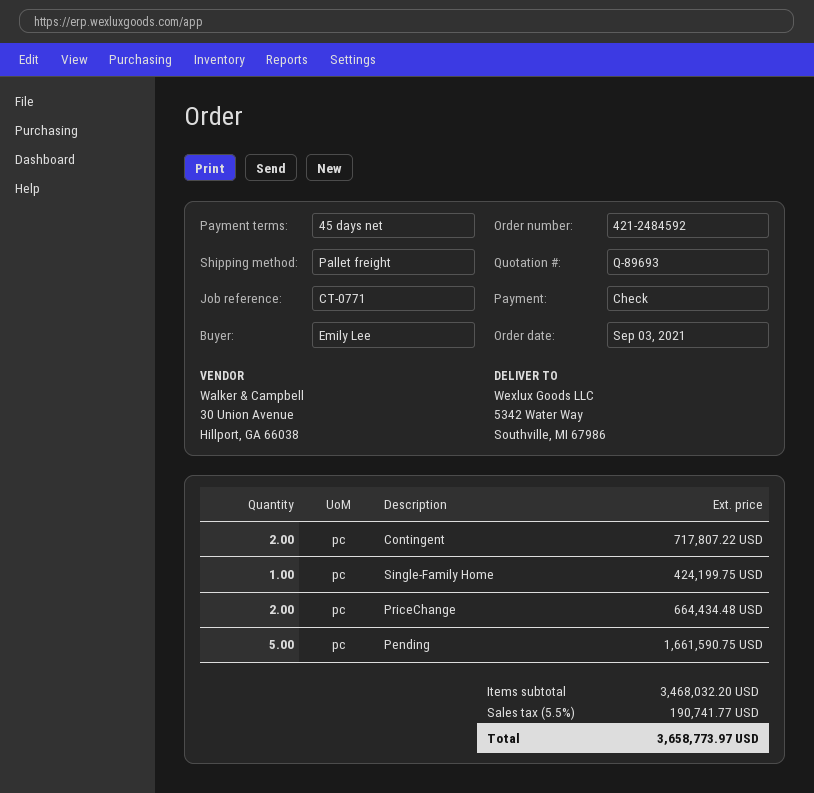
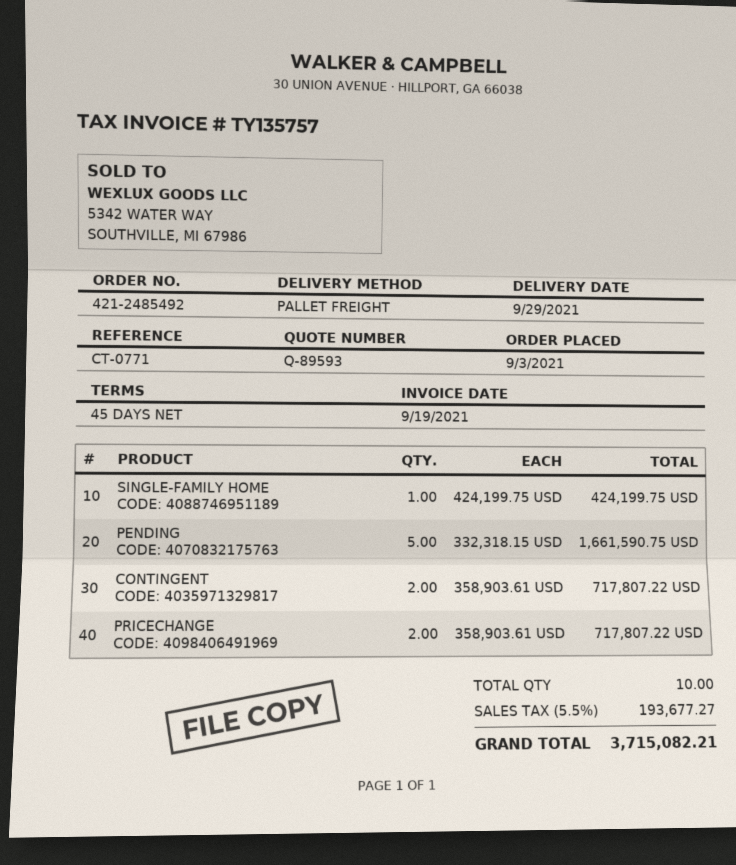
quote number: Q-89693 -> Q-89593
order number: 421-2484592 -> 421-2485492
PriceChange: 2 for 664434.48 -> 2 for 717807.22
tax: 5.5% = 190741.77 -> 5.5% = 193677.27
total: 3658773.97 -> 3715082.21

